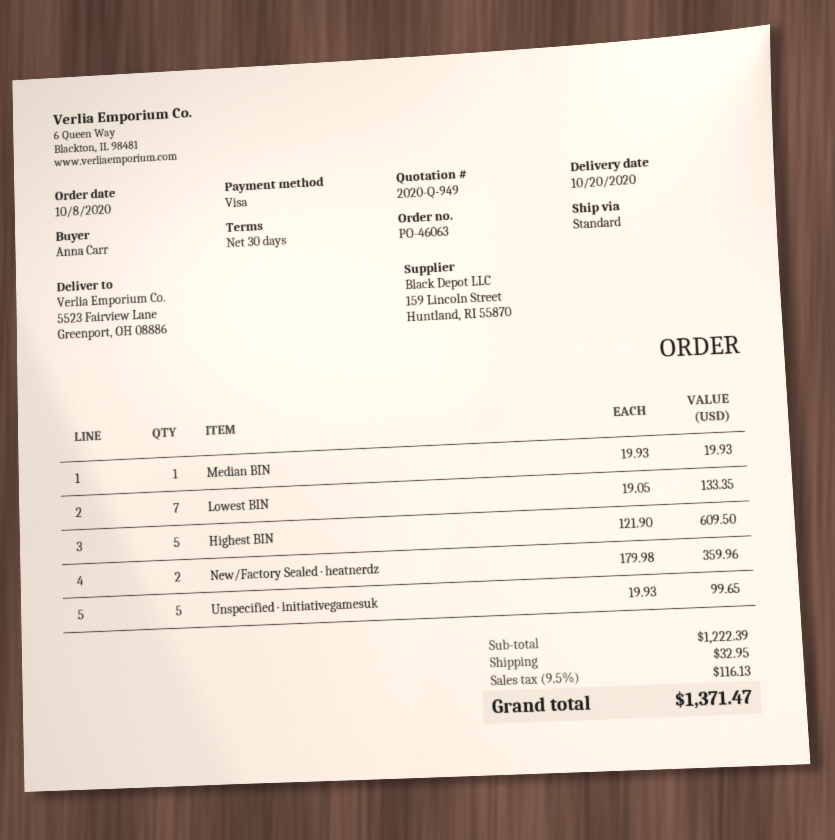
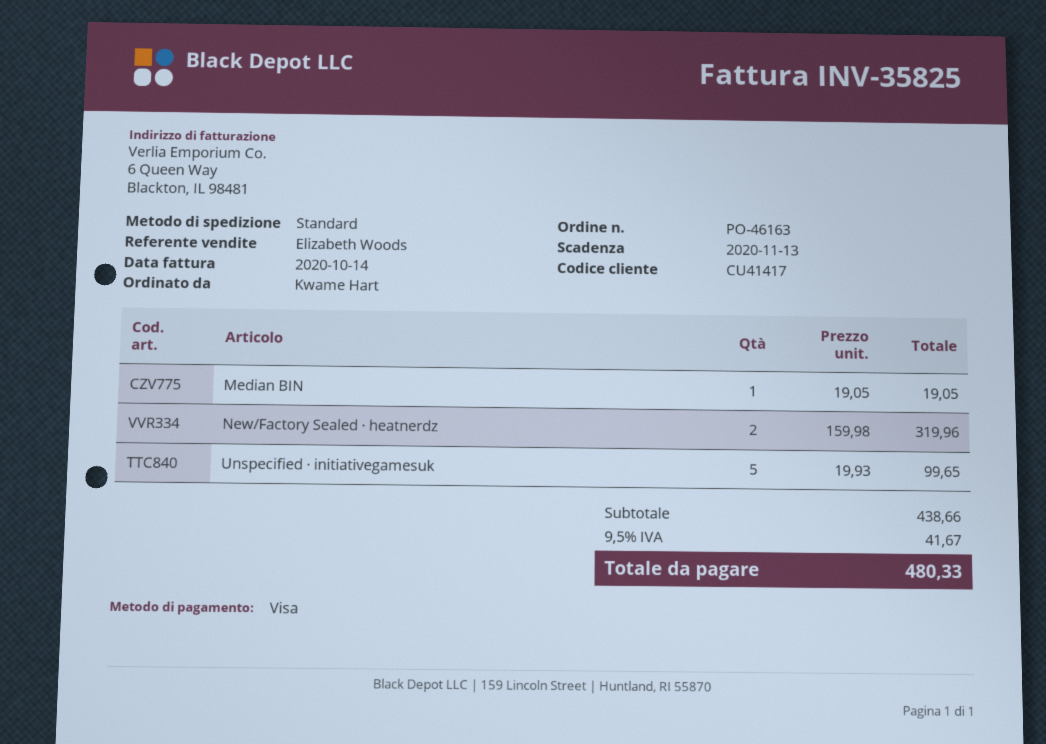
order number: PO-46063 -> PO-46163
ordered by: Anna Carr -> Kwame Hart
Median BIN: 1 x 19.93 = 19.93 -> 1 x 19.05 = 19.05
Lowest BIN: 7 x 19.05 = 133.35 -> none
Highest BIN: 5 x 121.90 = 609.50 -> none
New/Factory Sealed · heatnerdz: 2 x 179.98 = 359.96 -> 2 x 159.98 = 319.96
subtotal: 1222.39 -> 438.66
shipping: 32.95 -> none
tax: 9.5% = 116.13 -> 9.5% = 41.67
total: 1371.47 -> 480.33

